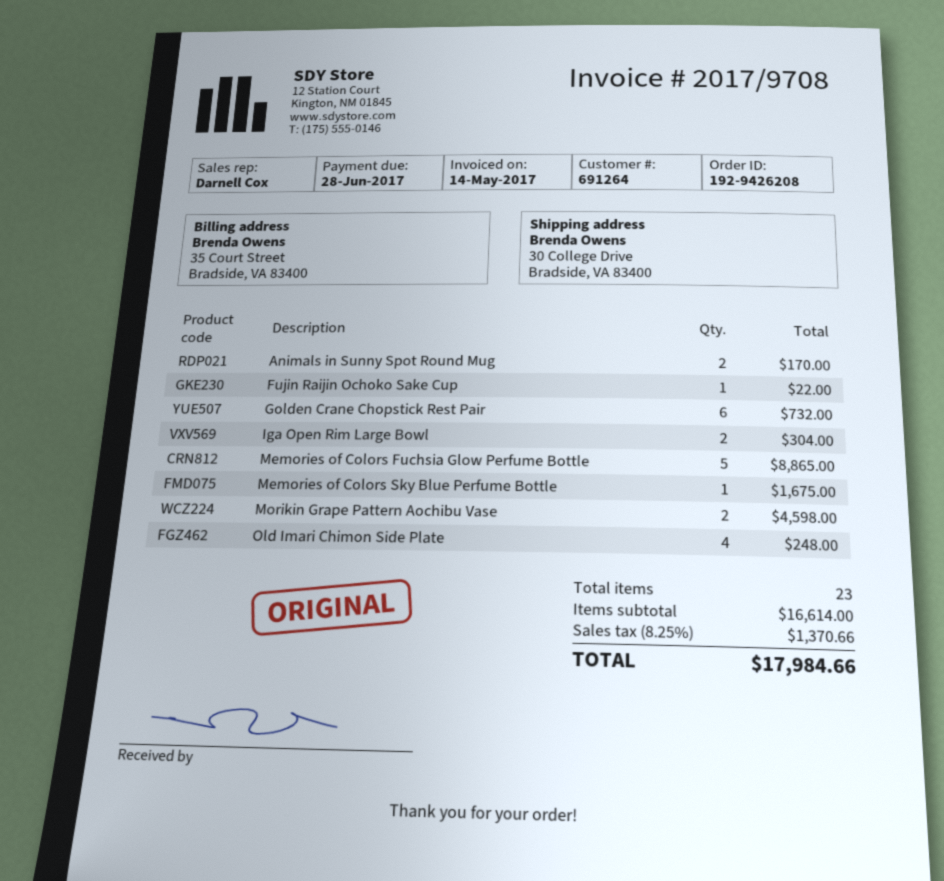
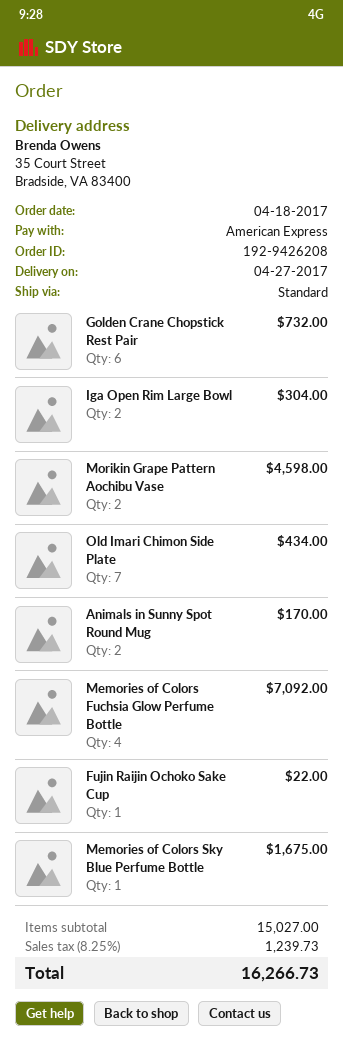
ship to: 30 College Drive, Bradside, VA 83400 -> 35 Court Street, Bradside, VA 83400
Memories of Colors Fuchsia Glow Perfume Bottle: 5 for 8865.00 -> 4 for 7092.00
Old Imari Chimon Side Plate: 4 for 248.00 -> 7 for 434.00
subtotal: 16614.00 -> 15027.00
tax: 8.25% = 1370.66 -> 8.25% = 1239.73
total: 17984.66 -> 16266.73

